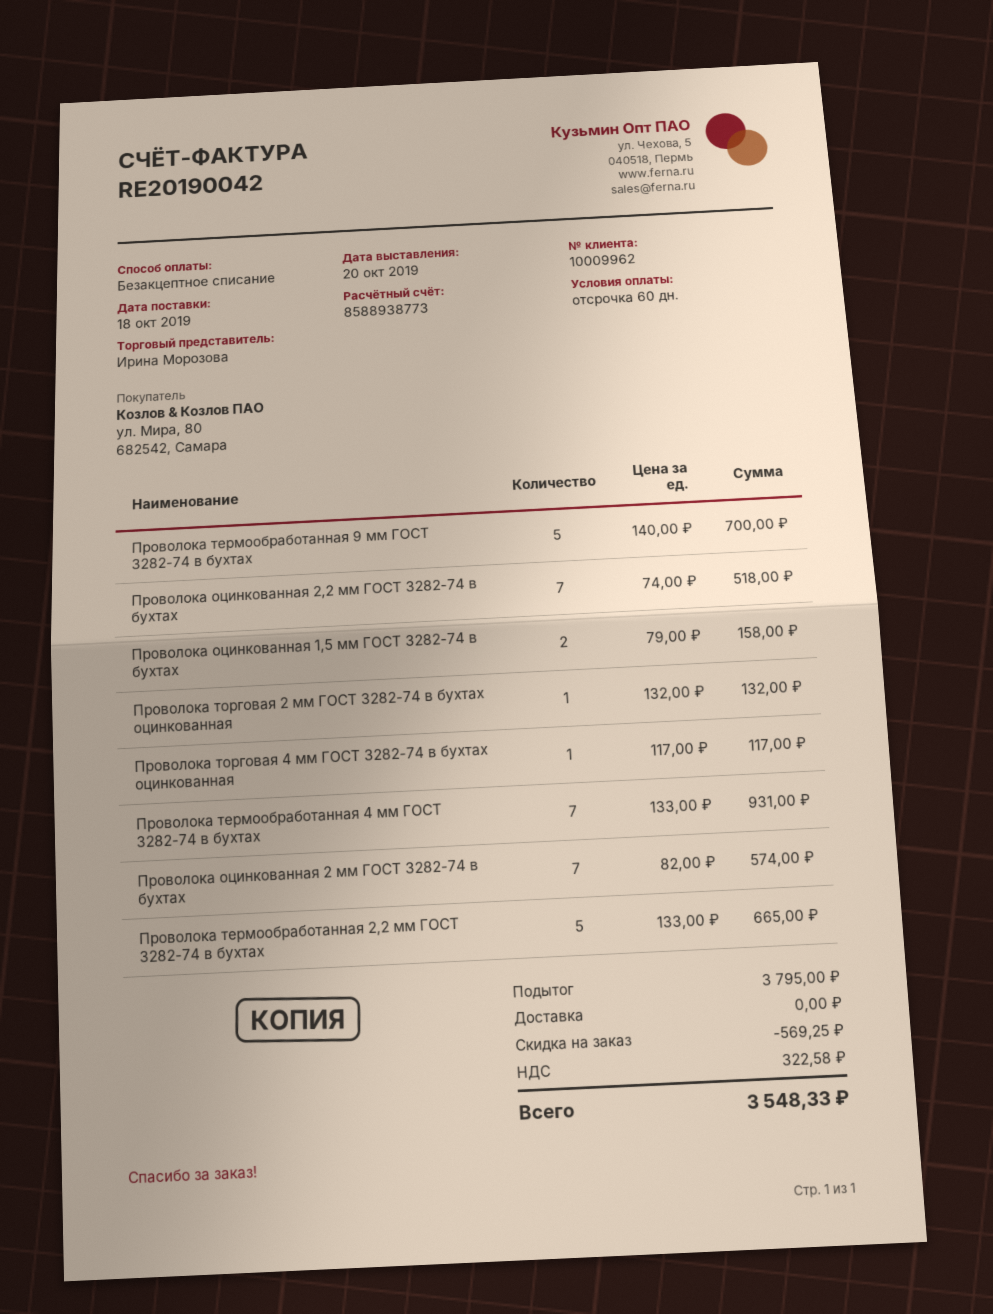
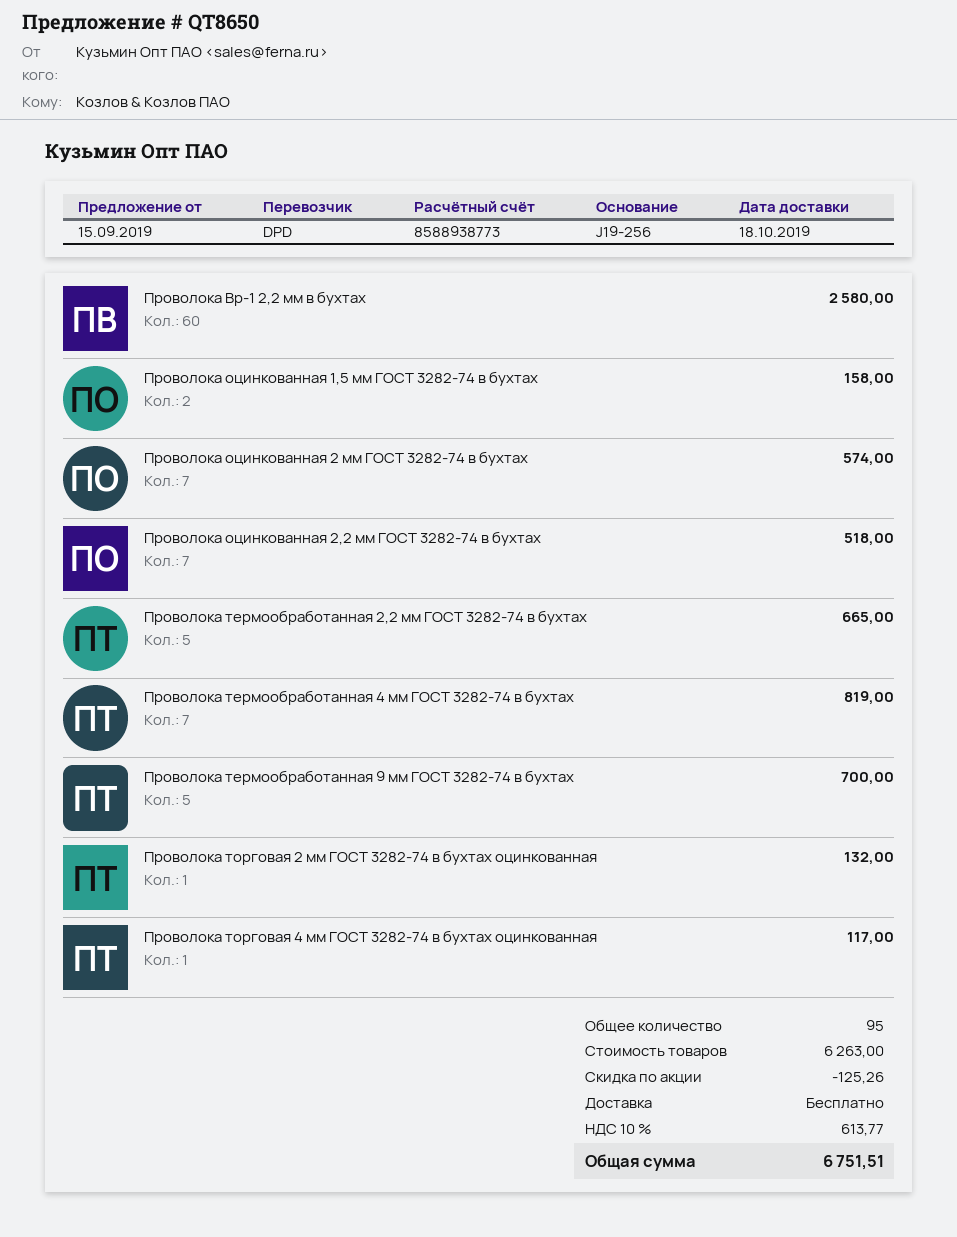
Проволока термообработанная 4 мм ГОСТ 3282-74 в бухтах: 7 for 931.00 -> 7 for 819.00
Проволока Вр-1 2,2 мм в бухтах: none -> 60 for 2580.00
subtotal: 3795.00 -> 6263.00
discount: 569.25 -> 125.26
tax: 322.58 -> 613.77
total: 3548.33 -> 6751.51

